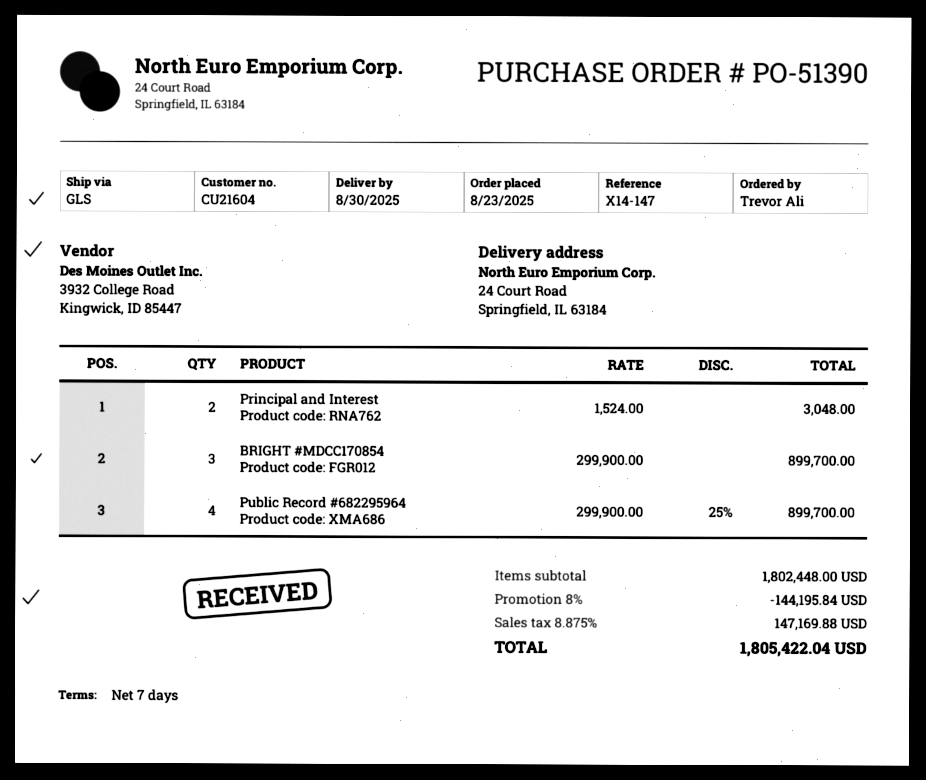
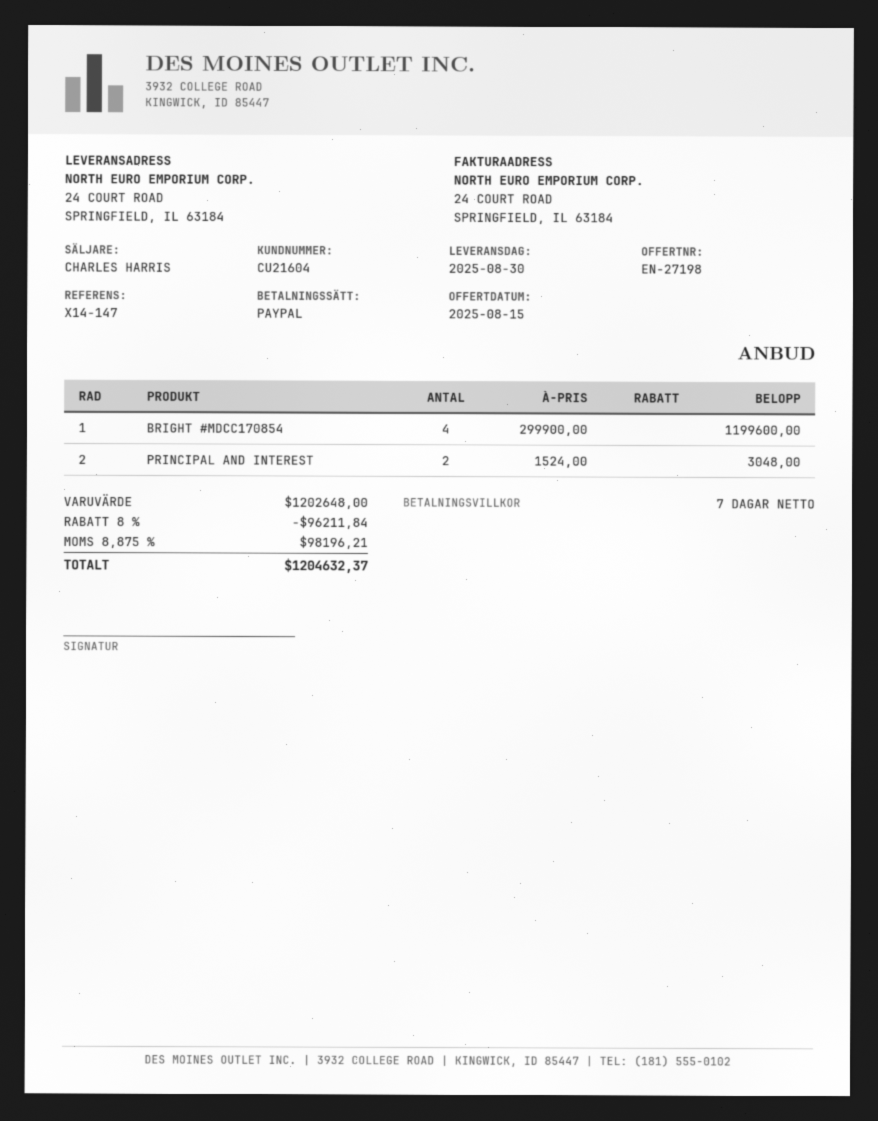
BRIGHT #MDCC170854: 3 x 299900.00 = 899700.00 -> 4 x 299900.00 = 1199600.00
Public Record #682295964: 4 x 299900.00 - 25% = 899700.00 -> none
subtotal: 1802448.00 -> 1202648.00
discount: 8% = 144195.84 -> 8% = 96211.84
tax: 8.875% = 147169.88 -> 8.875% = 98196.21
total: 1805422.04 -> 1204632.37

